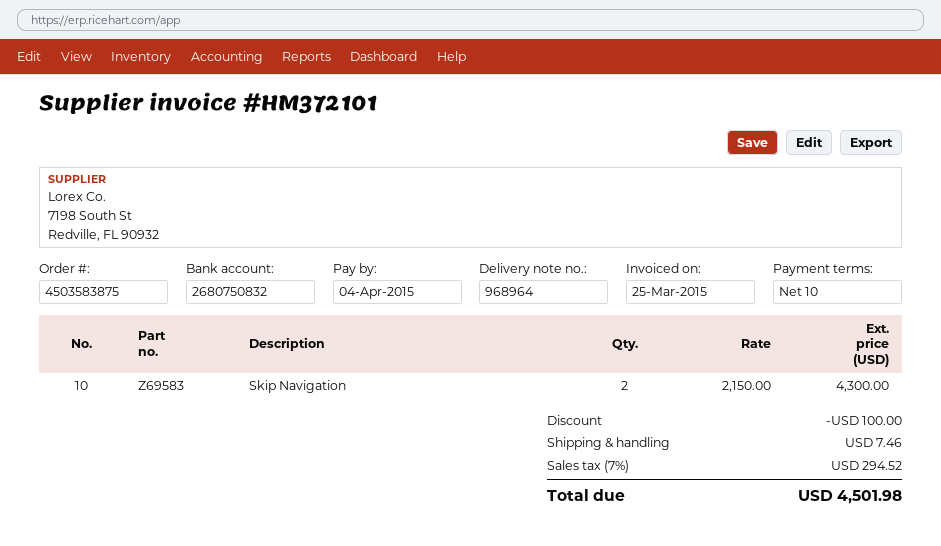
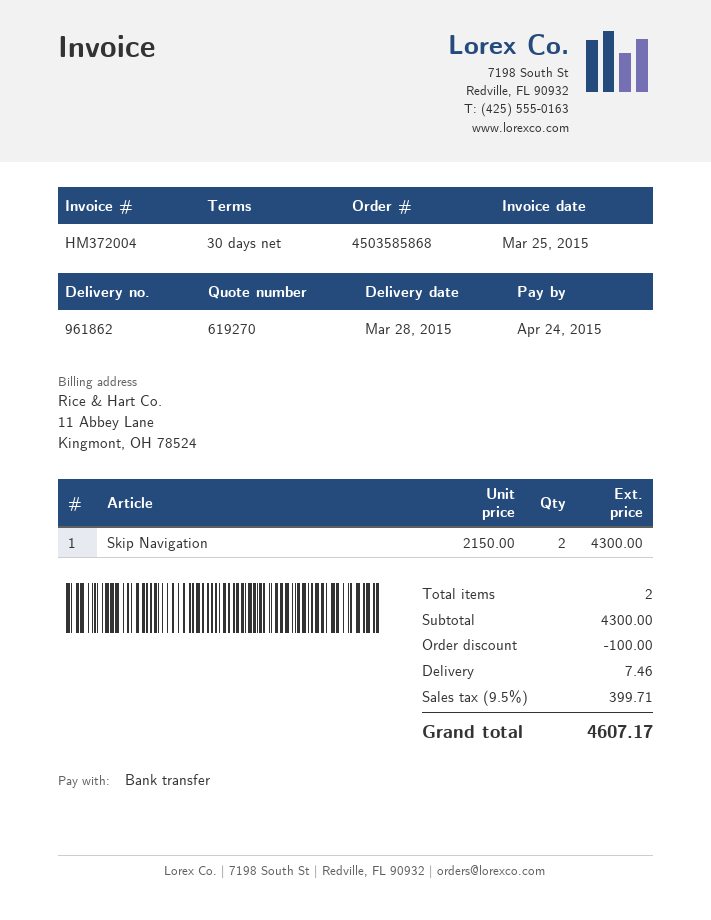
order number: 4503583875 -> 4503585868
delivery note number: 968964 -> 961862
invoice number: HM372101 -> HM372004
payment terms: 10 days -> 30 days
due date: 2015-04-04 -> 2015-04-24
tax: 7% = 294.52 -> 9.5% = 399.71
total: 4501.98 -> 4607.17

